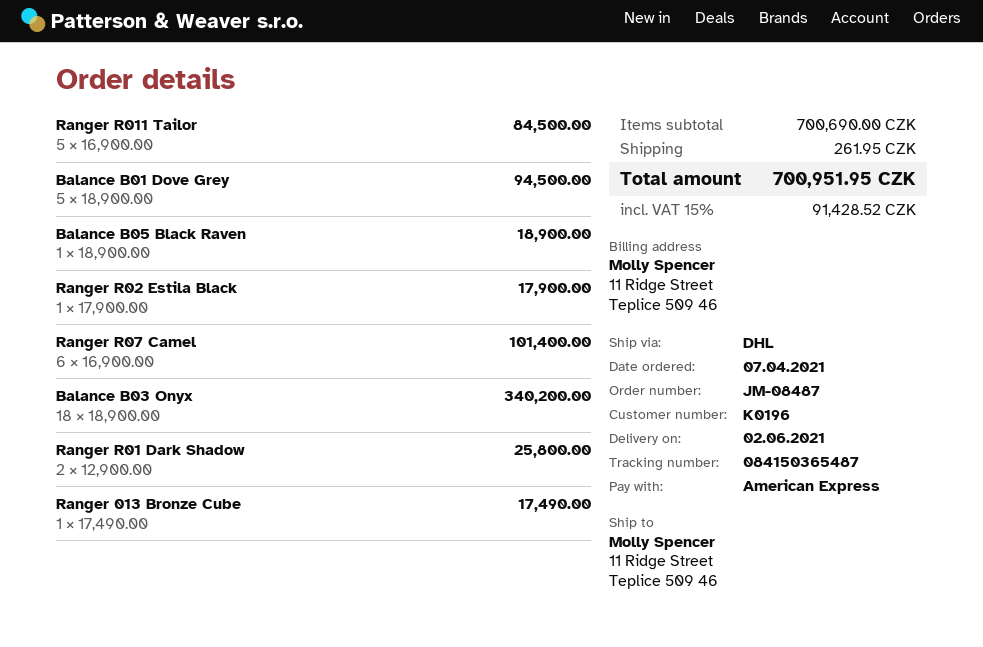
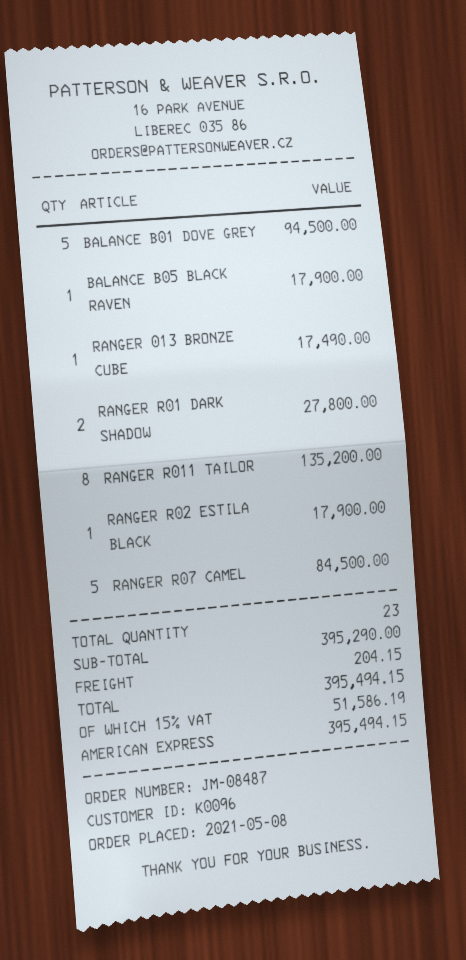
order date: 2021-04-07 -> 2021-05-08
customer number: K0196 -> K0096
Ranger R011 Tailor: 5 for 84500.00 -> 8 for 135200.00
Balance B05 Black Raven: 1 for 18900.00 -> 1 for 17900.00
Ranger R07 Camel: 6 for 101400.00 -> 5 for 84500.00
Balance B03 Onyx: 18 for 340200.00 -> none
Ranger R01 Dark Shadow: 2 for 25800.00 -> 2 for 27800.00
subtotal: 700690.00 -> 395290.00
shipping: 261.95 -> 204.15
tax: 15% = 91428.52 -> 15% = 51586.19
total: 700951.95 -> 395494.15

